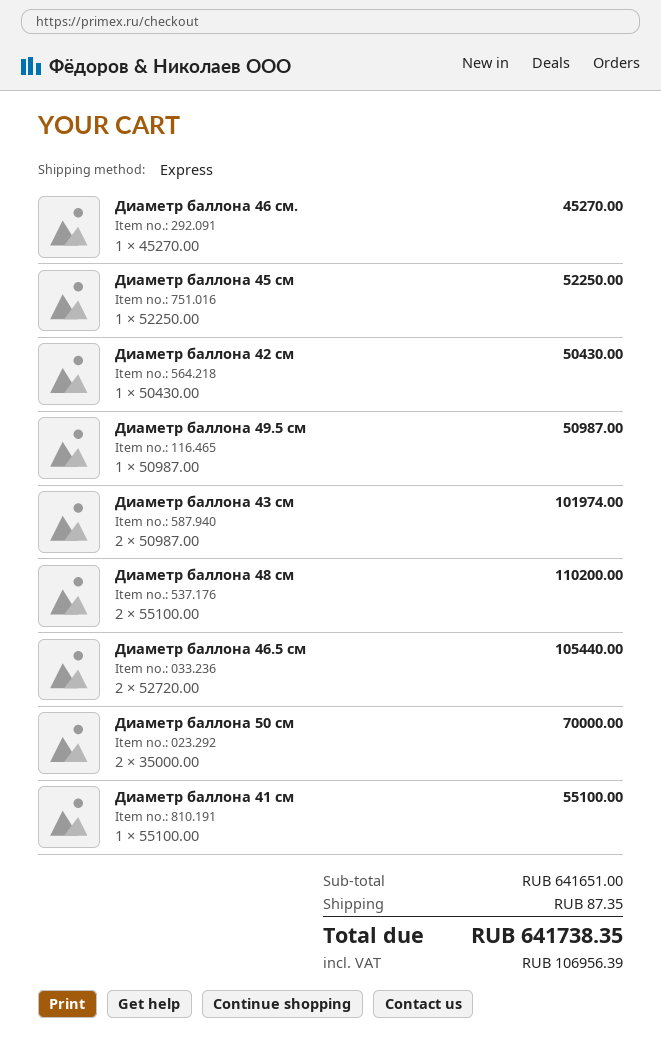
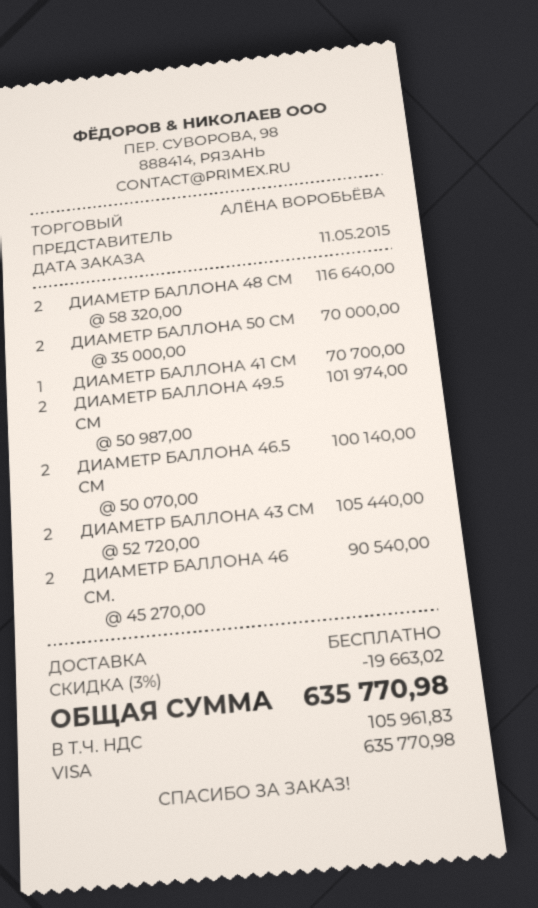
Диаметр баллона 46 см.: 1 x 45270.00 = 45270.00 -> 2 x 45270.00 = 90540.00
Диаметр баллона 45 см: 1 x 52250.00 = 52250.00 -> none
Диаметр баллона 42 см: 1 x 50430.00 = 50430.00 -> none
Диаметр баллона 49.5 см: 1 x 50987.00 = 50987.00 -> 2 x 50987.00 = 101974.00
Диаметр баллона 43 см: 2 x 50987.00 = 101974.00 -> 2 x 52720.00 = 105440.00
Диаметр баллона 48 см: 2 x 55100.00 = 110200.00 -> 2 x 58320.00 = 116640.00
Диаметр баллона 46.5 см: 2 x 52720.00 = 105440.00 -> 2 x 50070.00 = 100140.00
Диаметр баллона 41 см: 1 x 55100.00 = 55100.00 -> 1 x 70700.00 = 70700.00
discount: none -> 3% = 19663.02
shipping: 87.35 -> 0.00
tax: 106956.39 -> 105961.83
total: 641738.35 -> 635770.98

